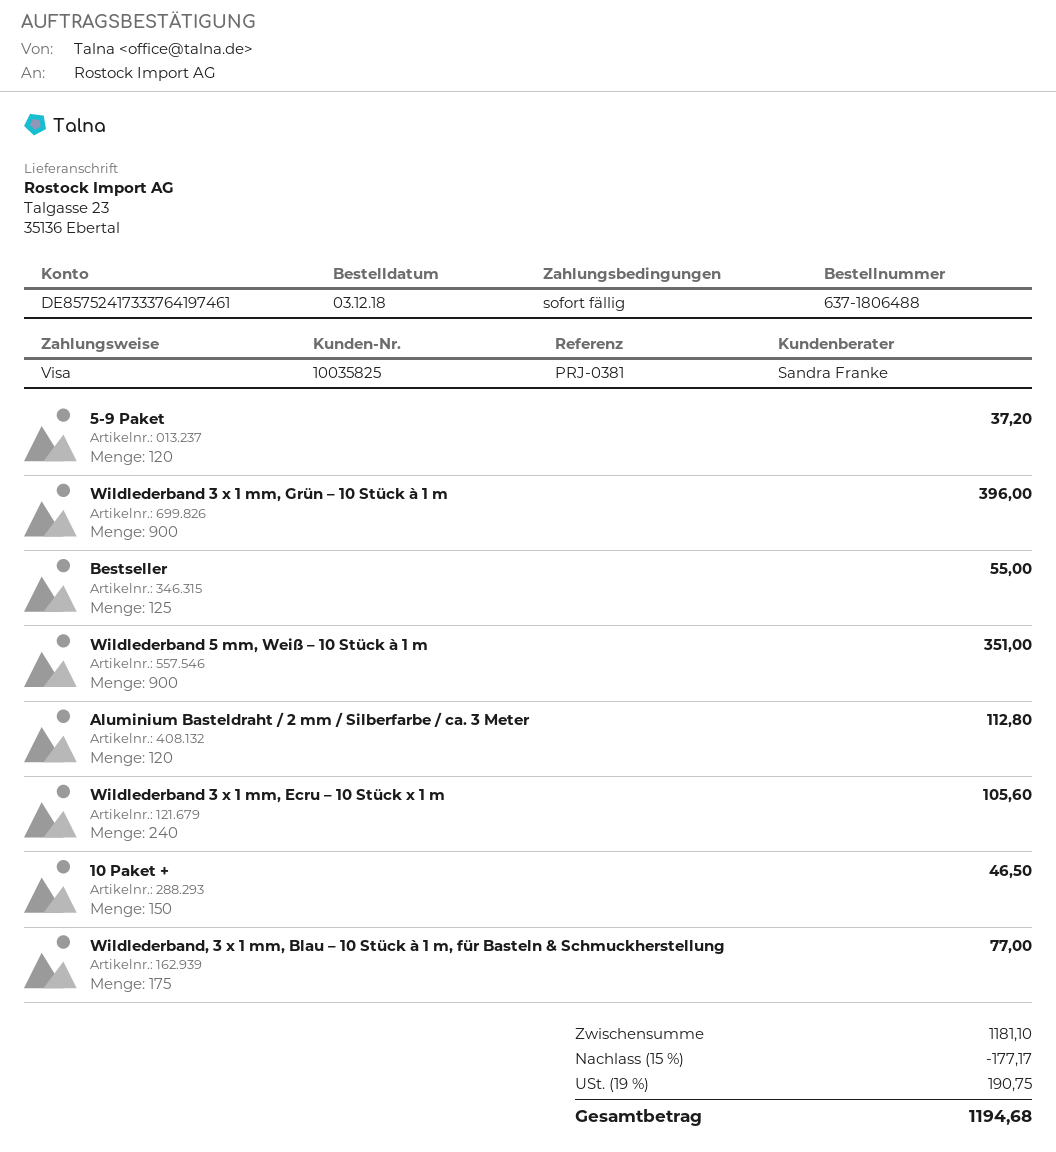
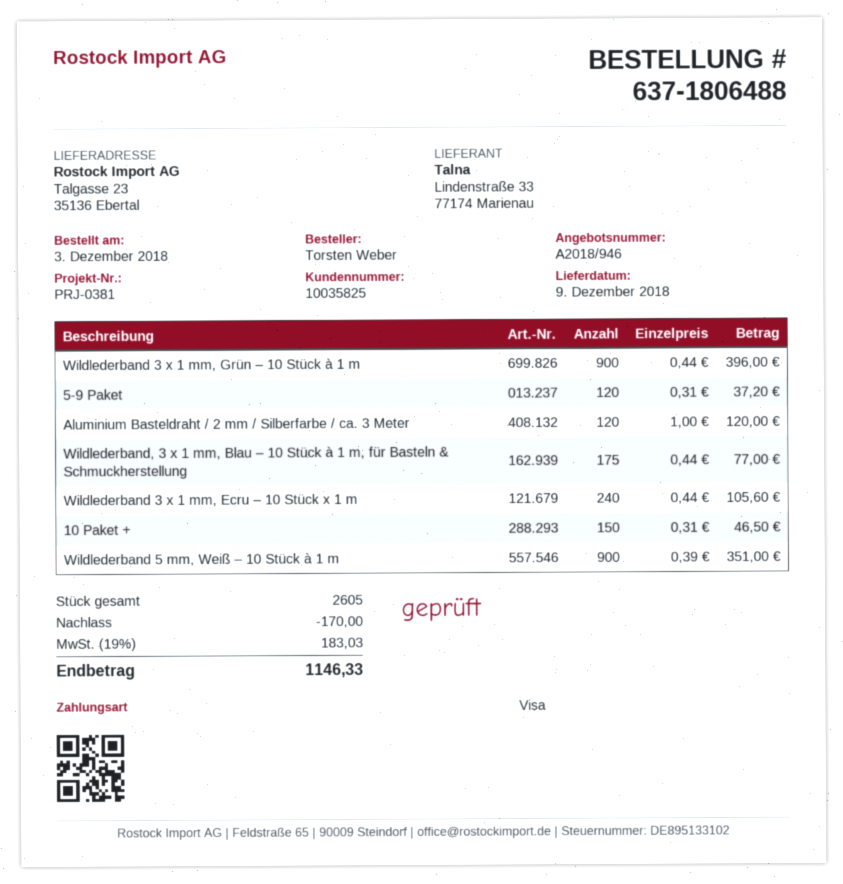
Bestseller: 125 for 55.00 -> none
Aluminium Basteldraht / 2 mm / Silberfarbe / ca. 3 Meter: 120 for 112.80 -> 120 for 120.00
discount: 177.17 -> 170.00
tax: 19% = 190.75 -> 19% = 183.03
total: 1194.68 -> 1146.33

